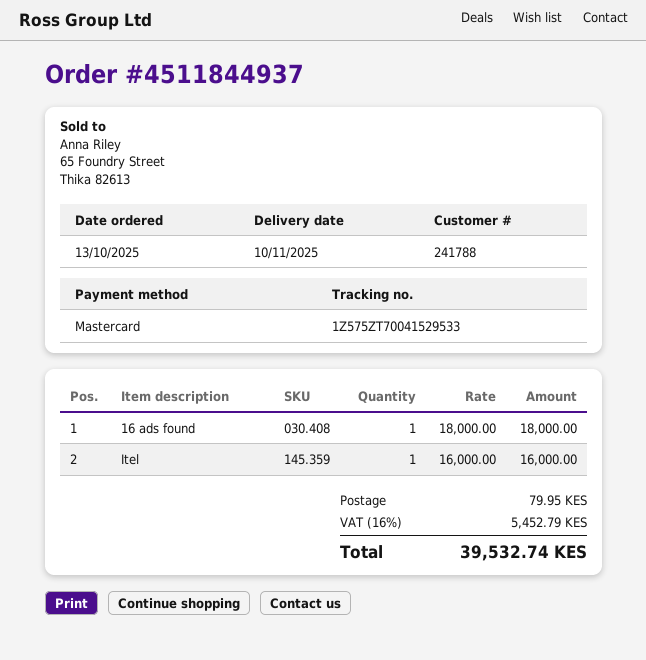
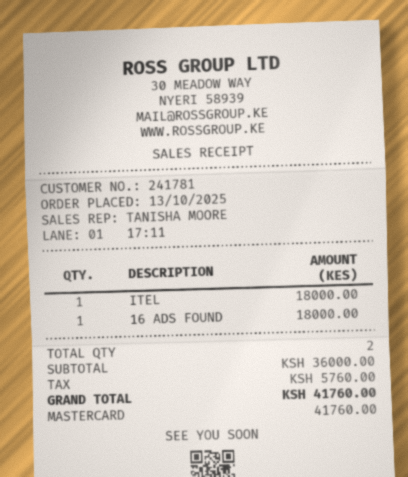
customer number: 241788 -> 241781
Itel: 1 for 16000.00 -> 1 for 18000.00
shipping: 79.95 -> none
tax: 5452.79 -> 5760.00
total: 39532.74 -> 41760.00

